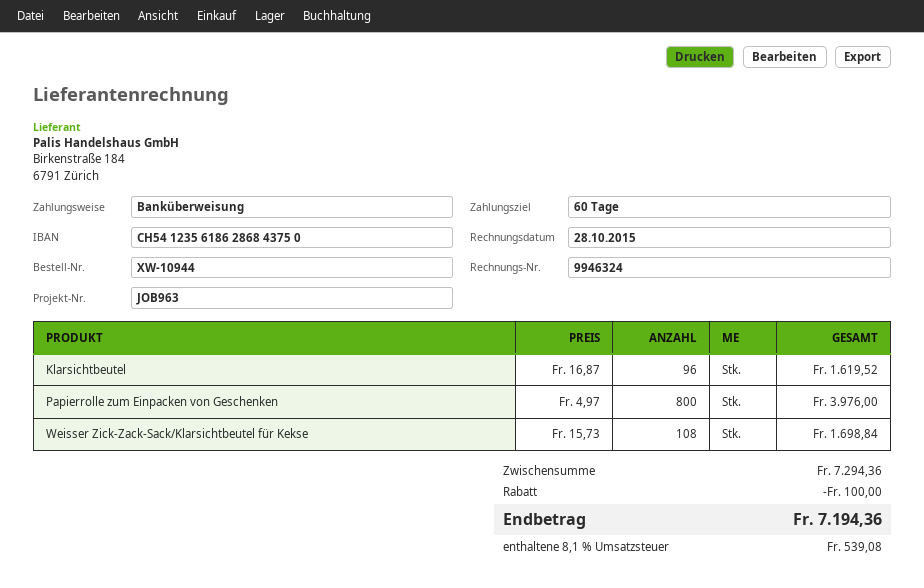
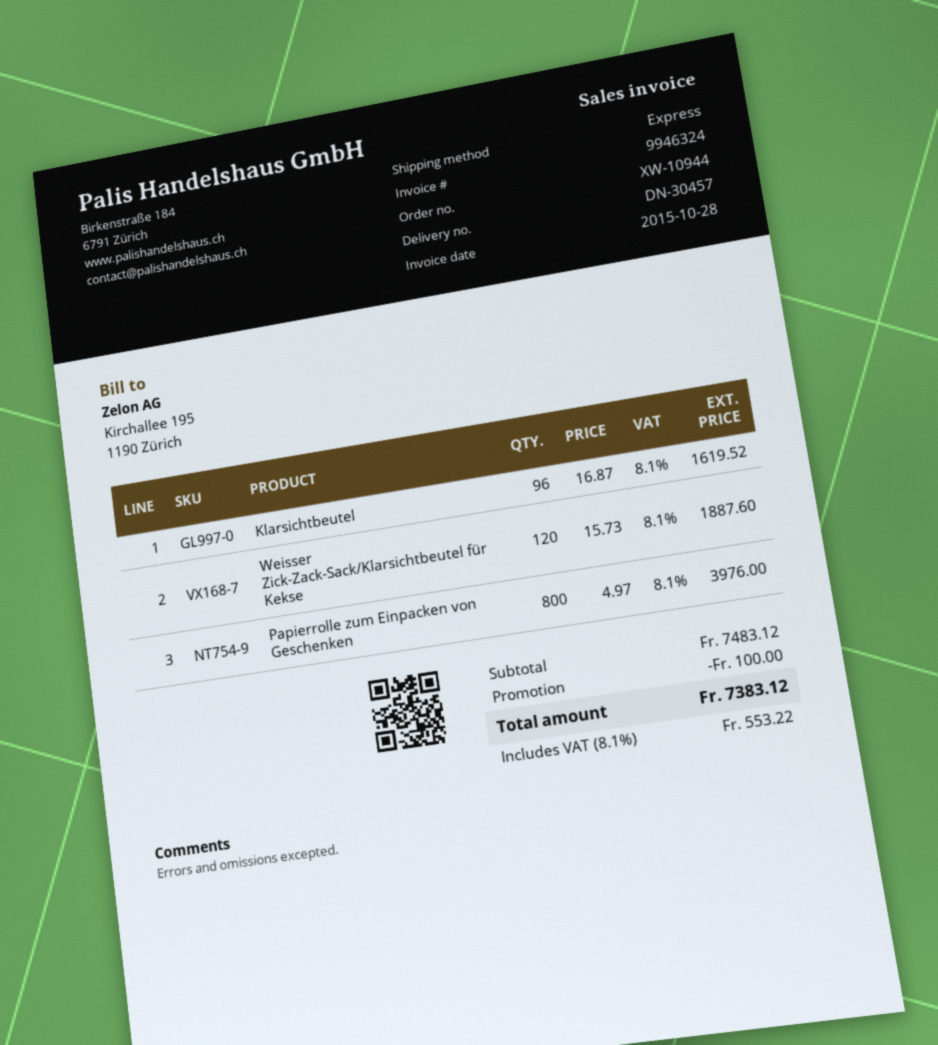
Weisser Zick-Zack-Sack/Klarsichtbeutel für Kekse: 108 x 15.73 = 1698.84 -> 120 x 15.73 = 1887.60
subtotal: 7294.36 -> 7483.12
tax: 8.1% = 539.08 -> 8.1% = 553.22
total: 7194.36 -> 7383.12

